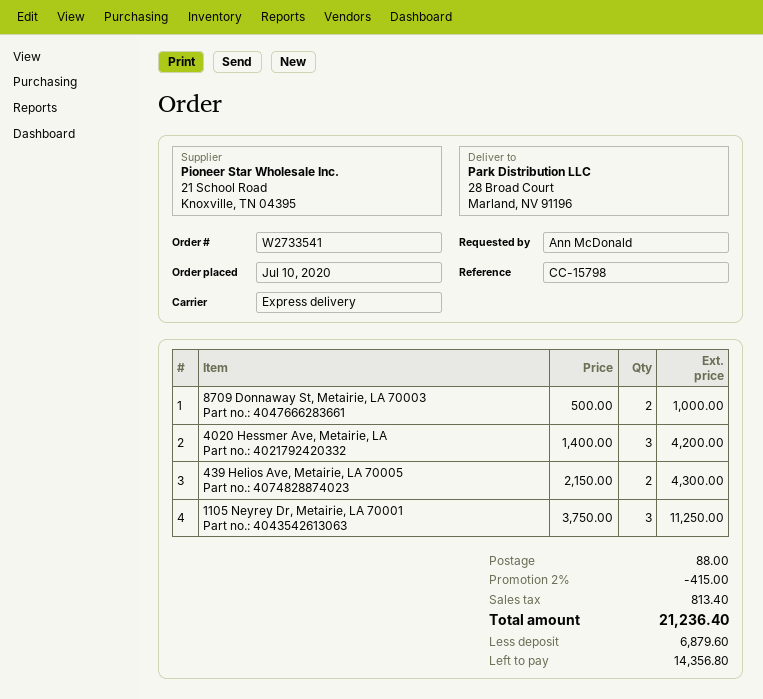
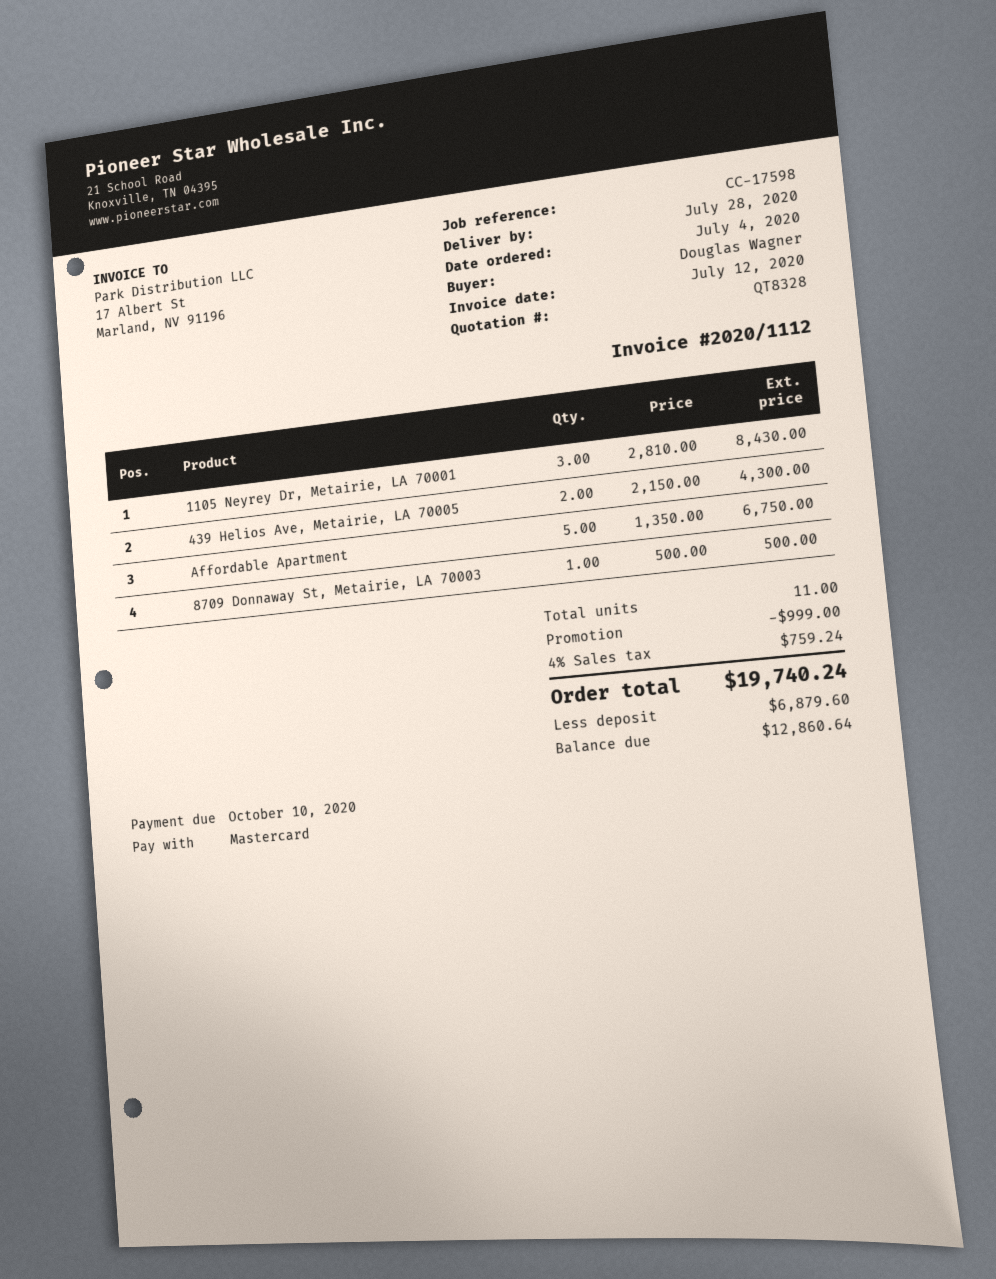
order date: 2020-07-10 -> 2020-07-04
reference: CC-15798 -> CC-17598
ordered by: Ann McDonald -> Douglas Wagner
8709 Donnaway St, Metairie, LA 70003: 2 x 500.00 = 1000.00 -> 1 x 500.00 = 500.00
4020 Hessmer Ave, Metairie, LA: 3 x 1400.00 = 4200.00 -> none
1105 Neyrey Dr, Metairie, LA 70001: 3 x 3750.00 = 11250.00 -> 3 x 2810.00 = 8430.00
Affordable Apartment: none -> 5 x 1350.00 = 6750.00
discount: 415.00 -> 999.00
shipping: 88.00 -> none
tax: 813.40 -> 759.24
total: 21236.40 -> 19740.24
balance: 14356.80 -> 12860.64

